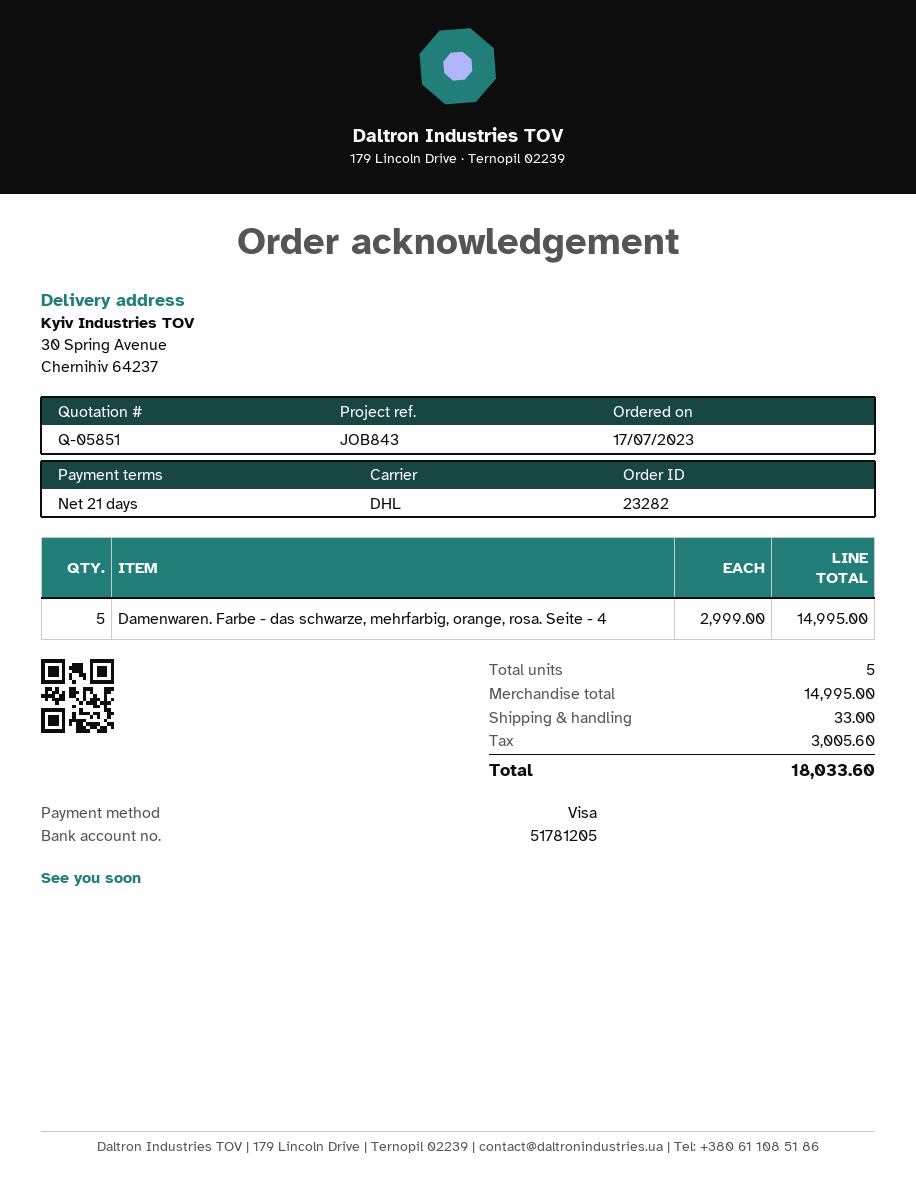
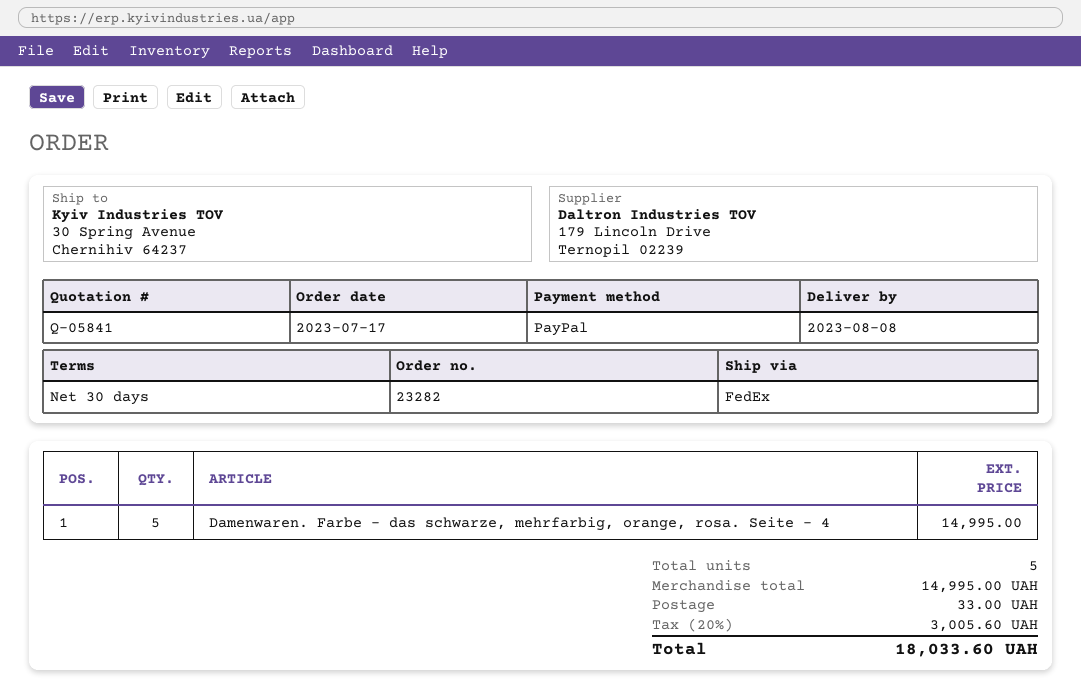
quote number: Q-05851 -> Q-05841
payment terms: 21 days -> 30 days
payment method: Visa -> PayPal
shipping method: DHL -> FedEx

